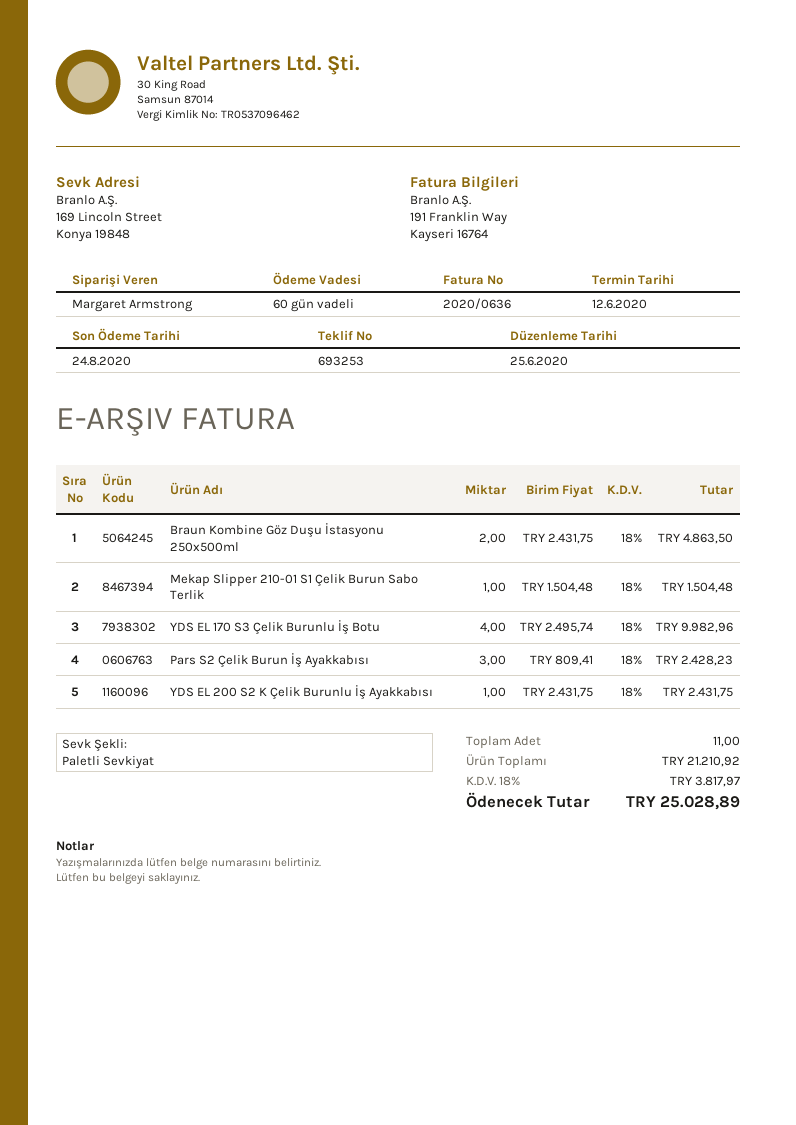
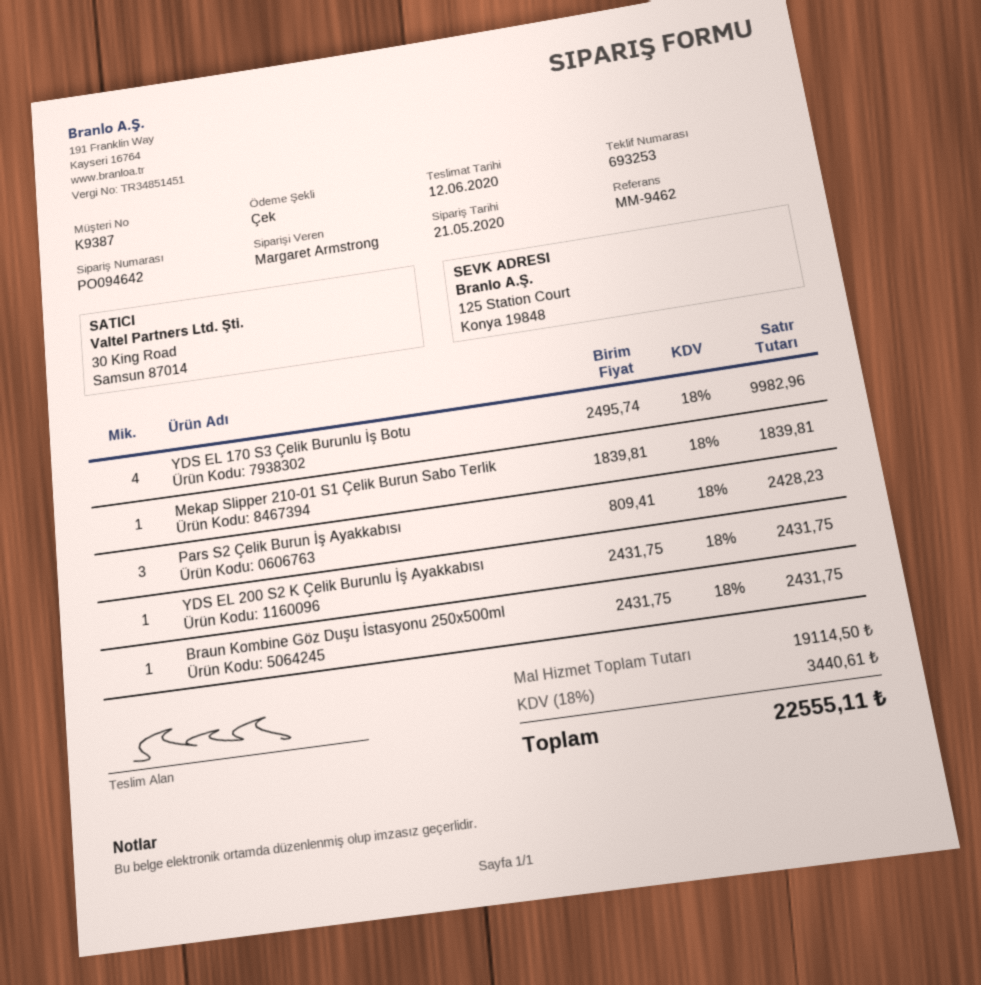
ship to: 169 Lincoln Street, Konya 19848 -> 125 Station Court, Konya 19848
Braun Kombine Göz Duşu İstasyonu 250x500ml: 2 x 2431.75 = 4863.50 -> 1 x 2431.75 = 2431.75
Mekap Slipper 210-01 S1 Çelik Burun Sabo Terlik: 1 x 1504.48 = 1504.48 -> 1 x 1839.81 = 1839.81
subtotal: 21210.92 -> 19114.50
tax: 18% = 3817.97 -> 18% = 3440.61
total: 25028.89 -> 22555.11

